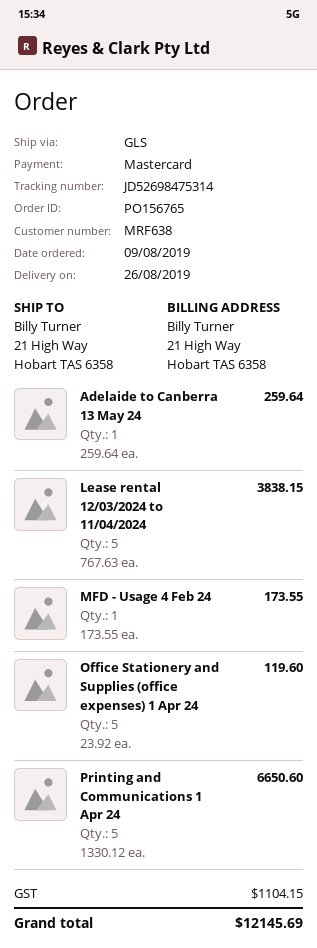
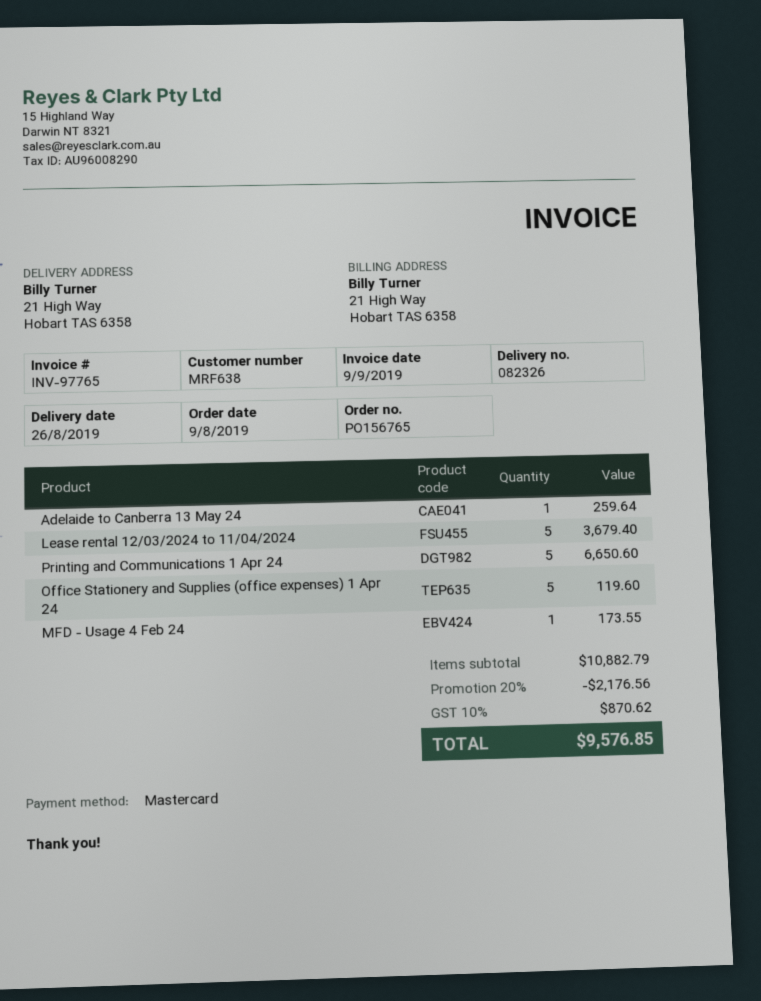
Lease rental 12/03/2024 to 11/04/2024: 5 for 3838.15 -> 5 for 3679.40
discount: none -> 20% = 2176.56
tax: 1104.15 -> 870.62
total: 12145.69 -> 9576.85

